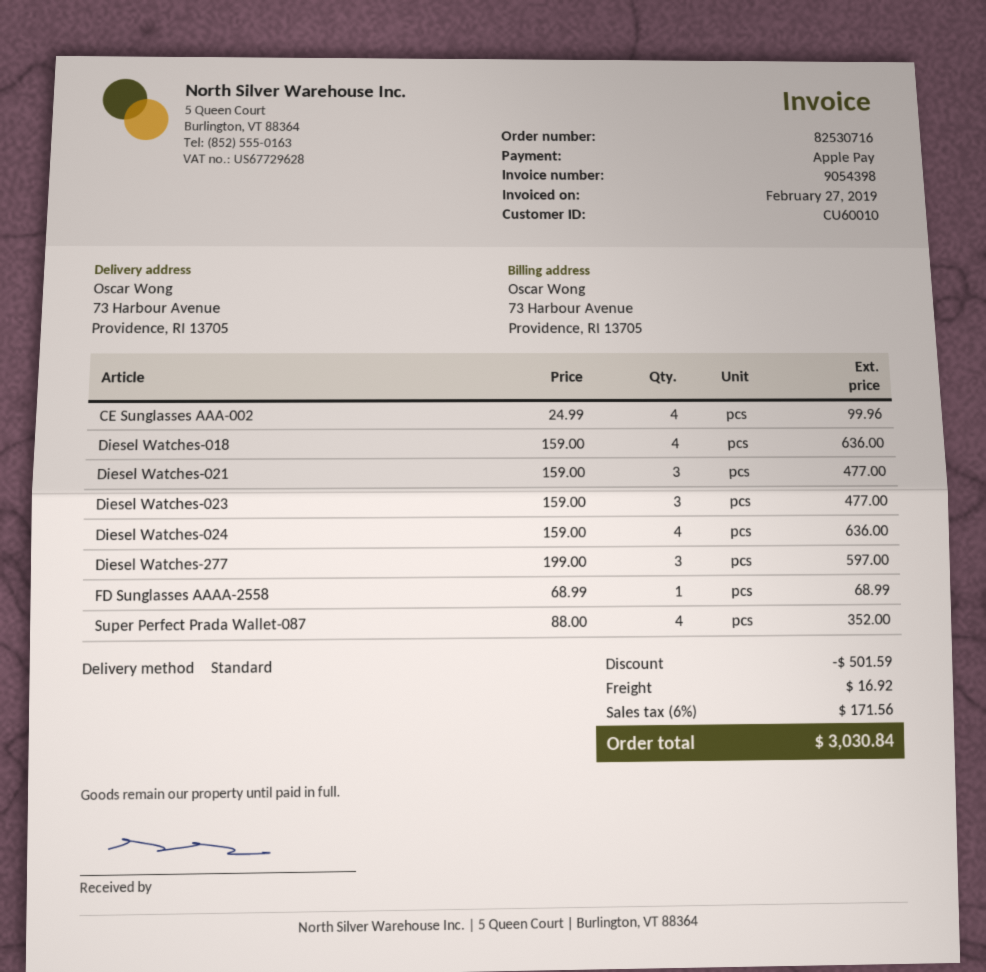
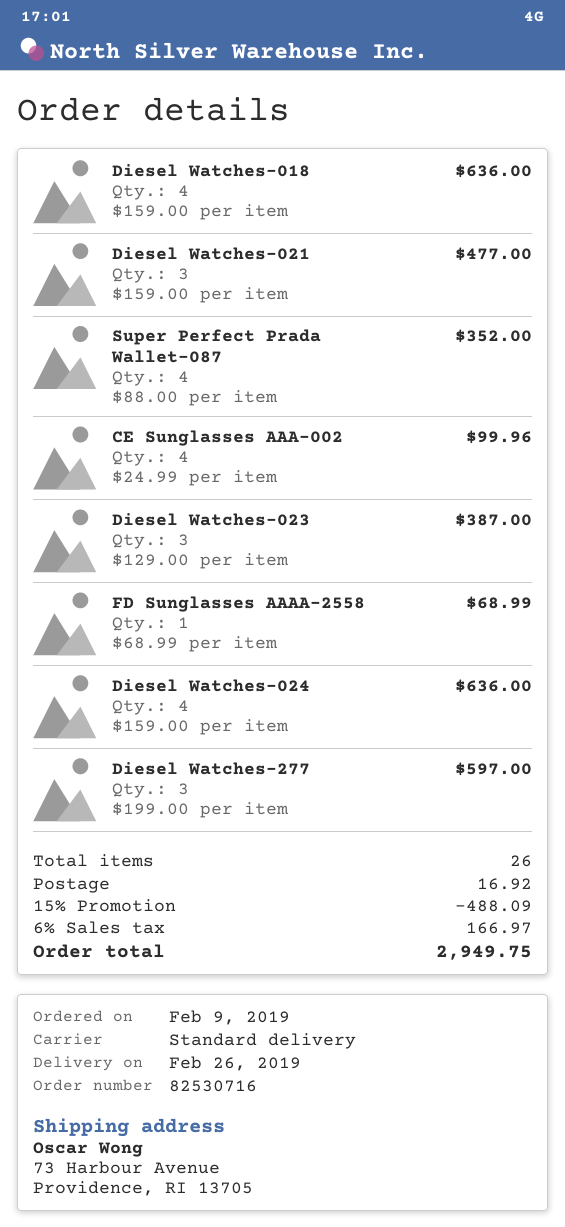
Diesel Watches-023: 3 x 159.00 = 477.00 -> 3 x 129.00 = 387.00
discount: 501.59 -> 488.09
tax: 6% = 171.56 -> 6% = 166.97
total: 3030.84 -> 2949.75

